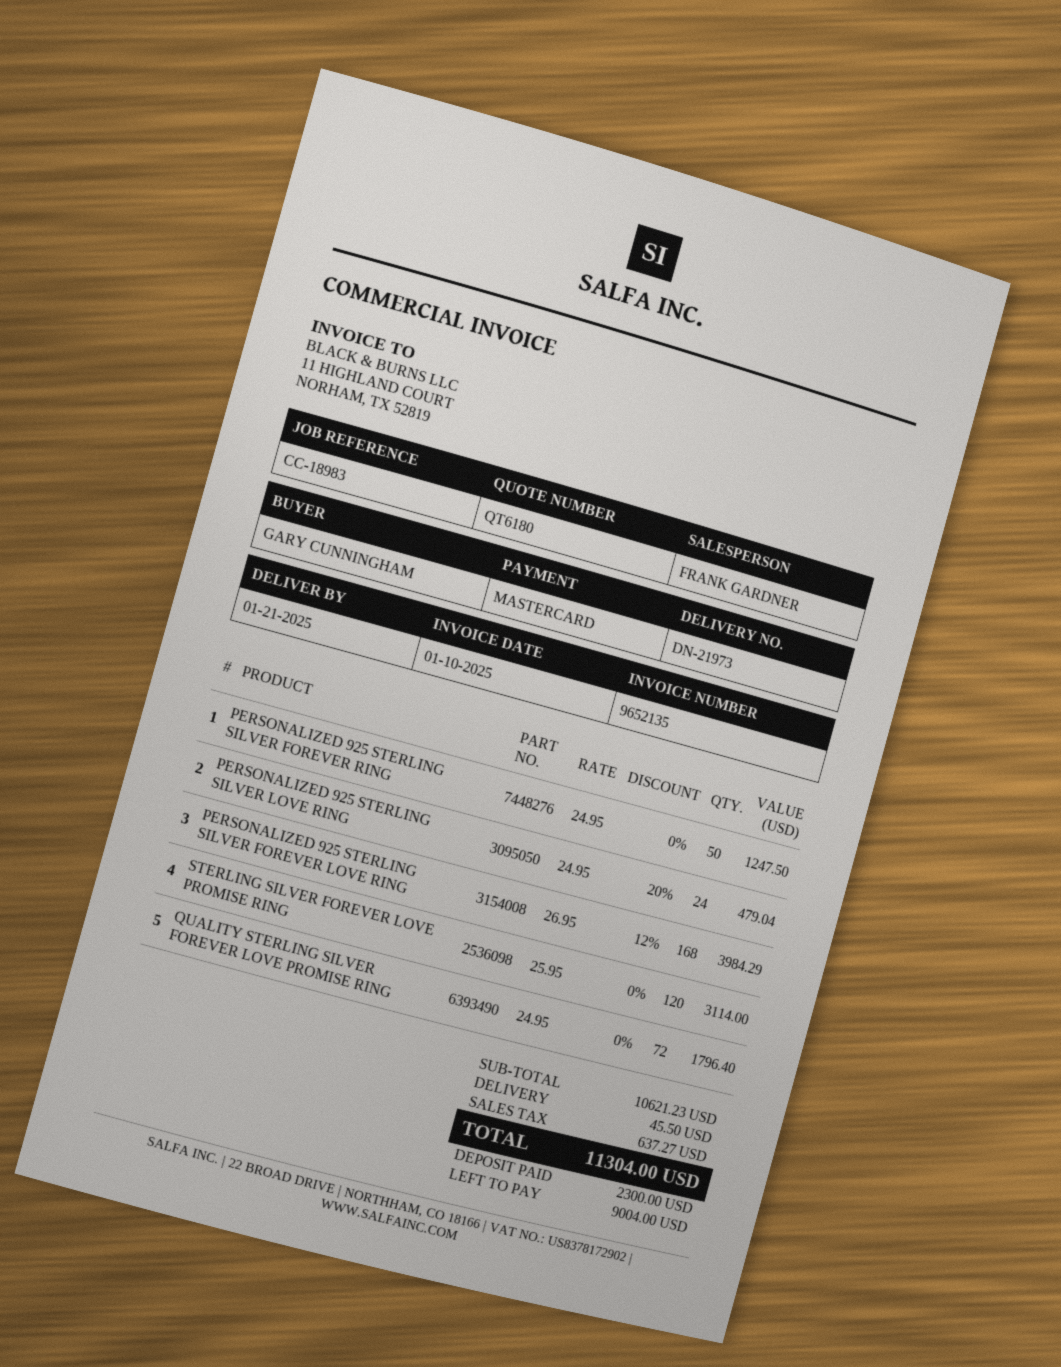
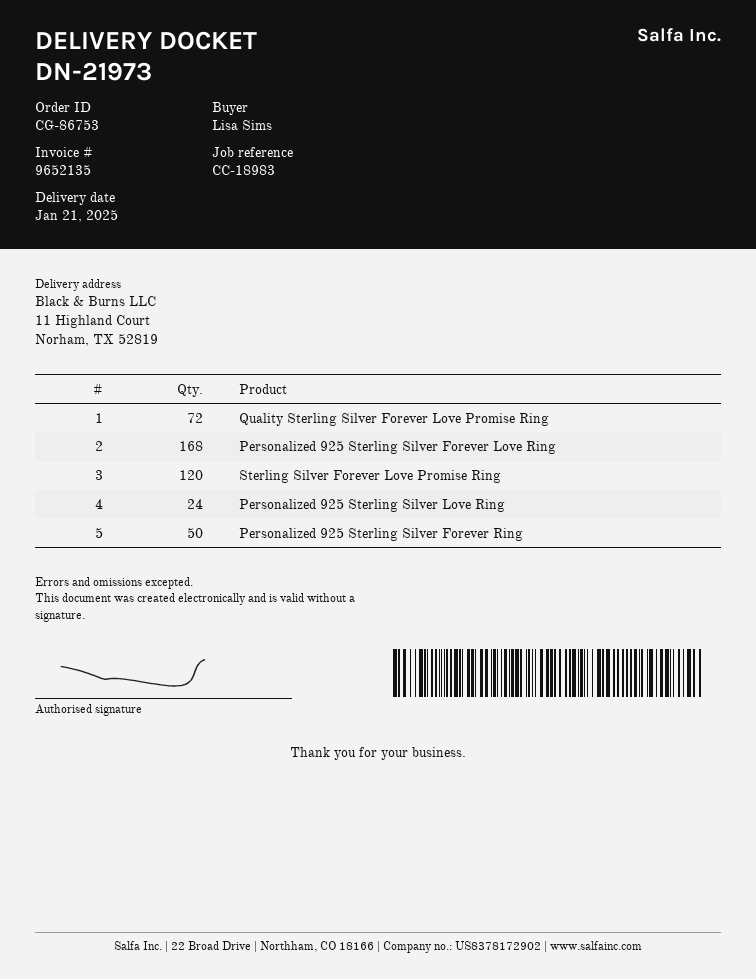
ordered by: GARY CUNNINGHAM -> Lisa Sims

